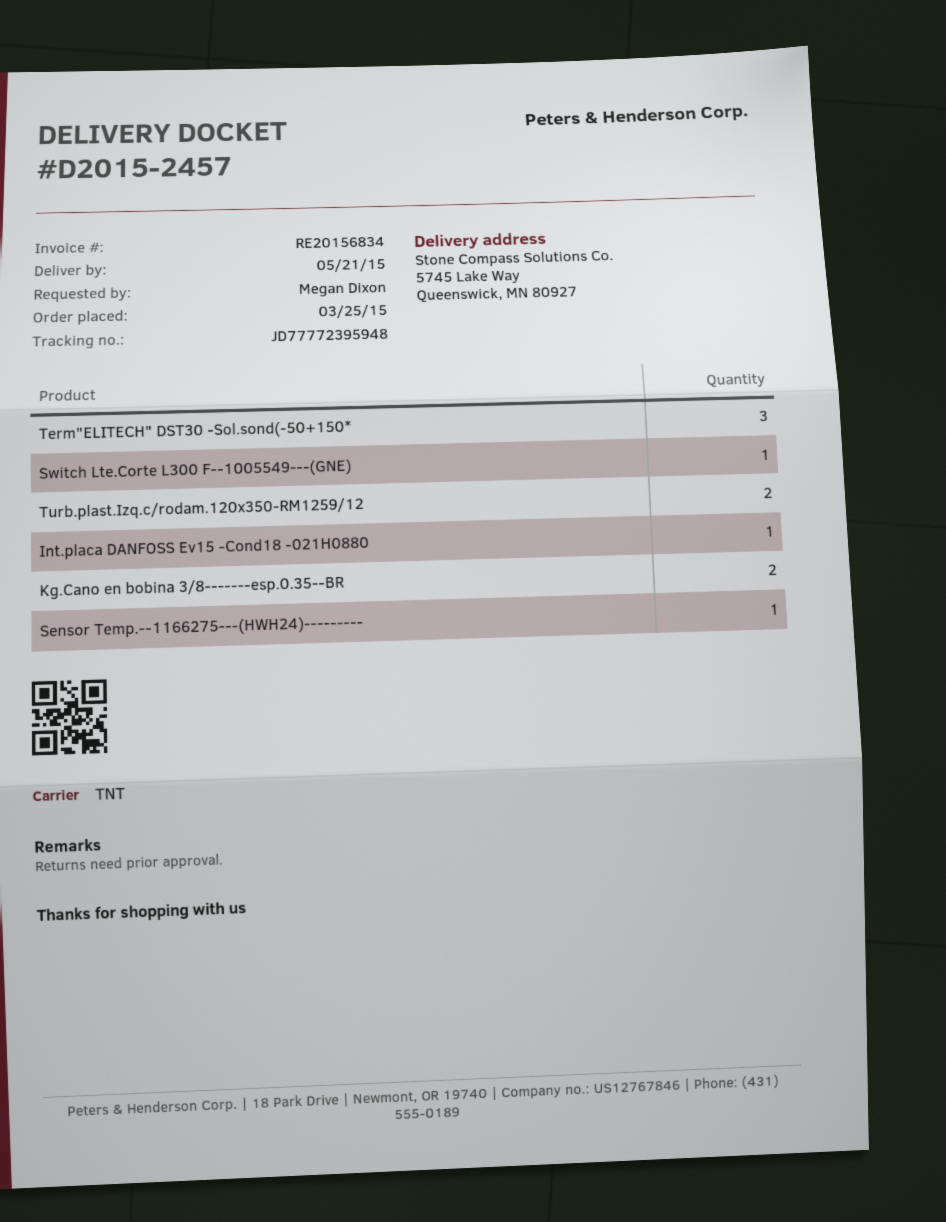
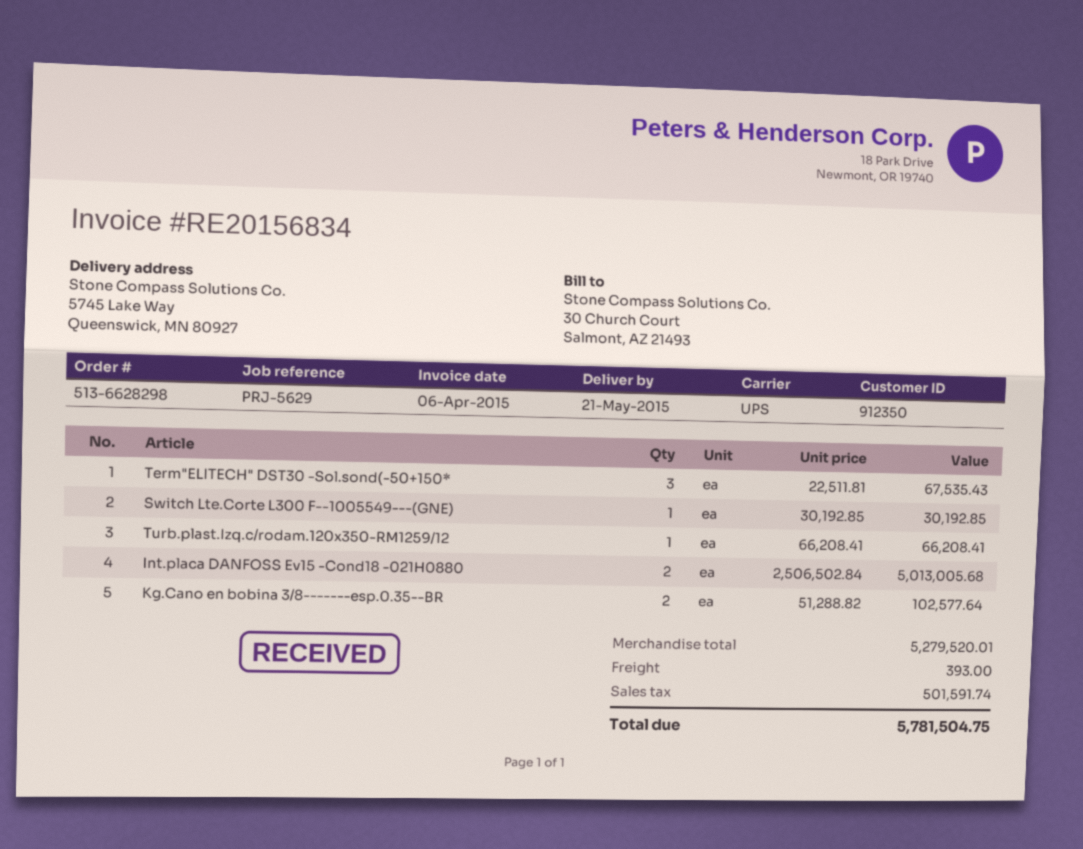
shipping method: TNT -> UPS
Turb.plast.Izq.c/rodam.120x350-RM1259/12: 2 -> 1
Int.placa DANFOSS Ev15 -Cond18 -021H0880: 1 -> 2
Sensor Temp.--1166275---(HWH24)---------: 1 -> none

